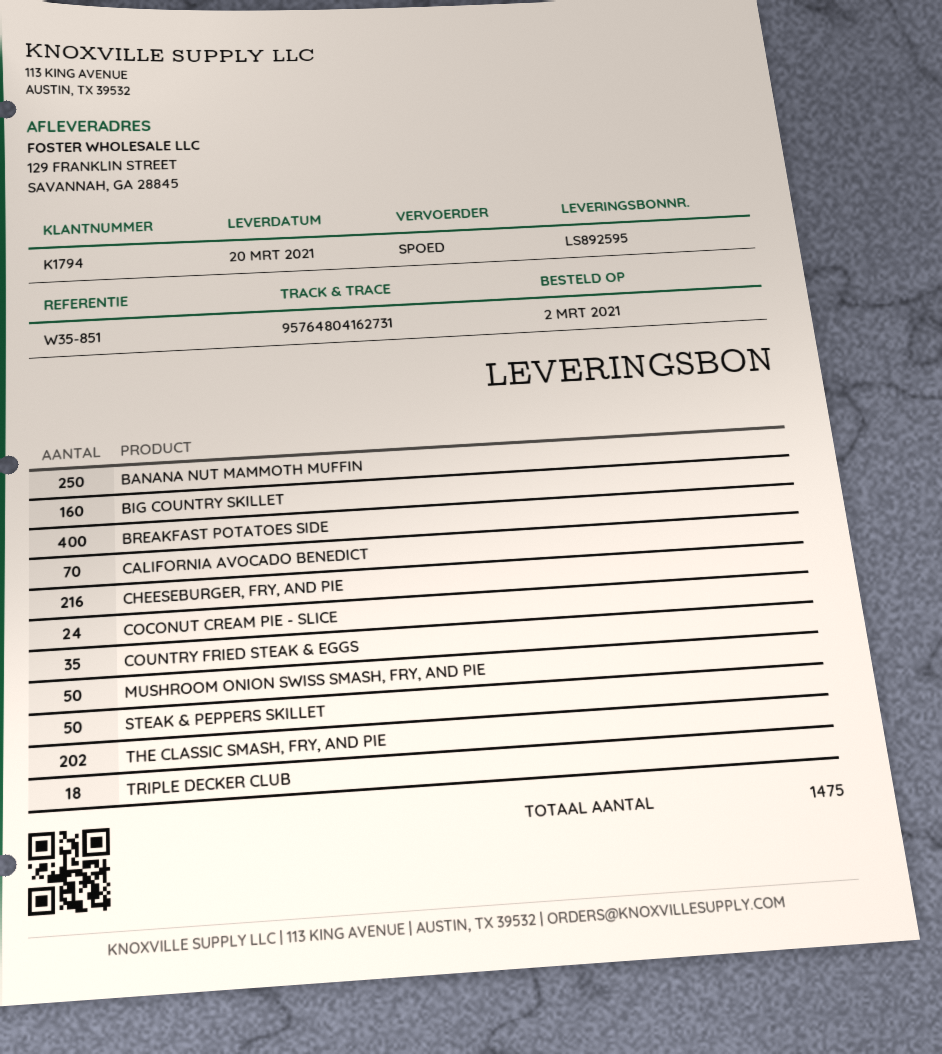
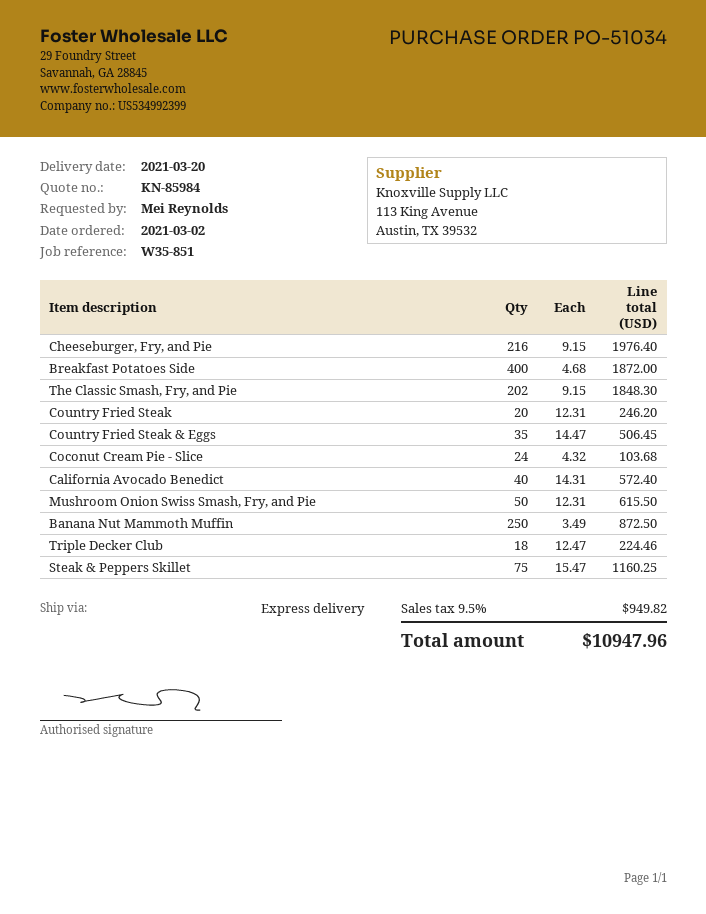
BIG COUNTRY SKILLET: 160 -> none
CALIFORNIA AVOCADO BENEDICT: 70 -> 40
STEAK & PEPPERS SKILLET: 50 -> 75
Country Fried Steak: none -> 20

